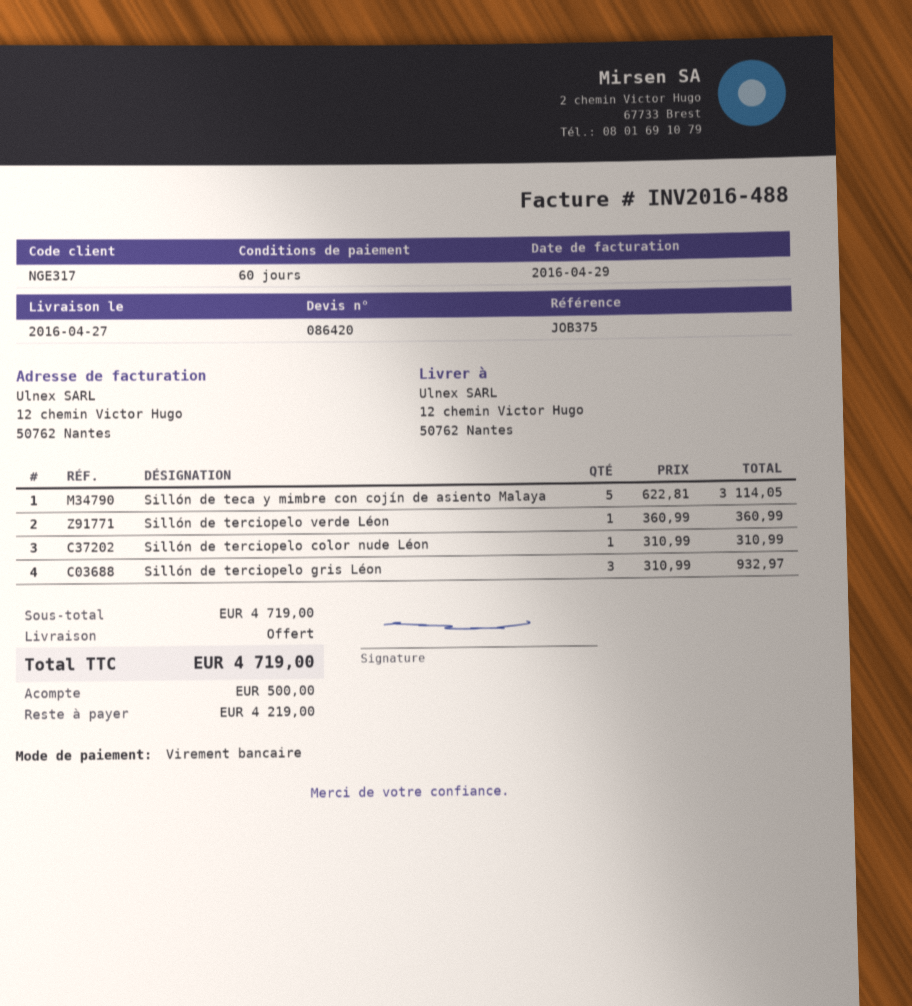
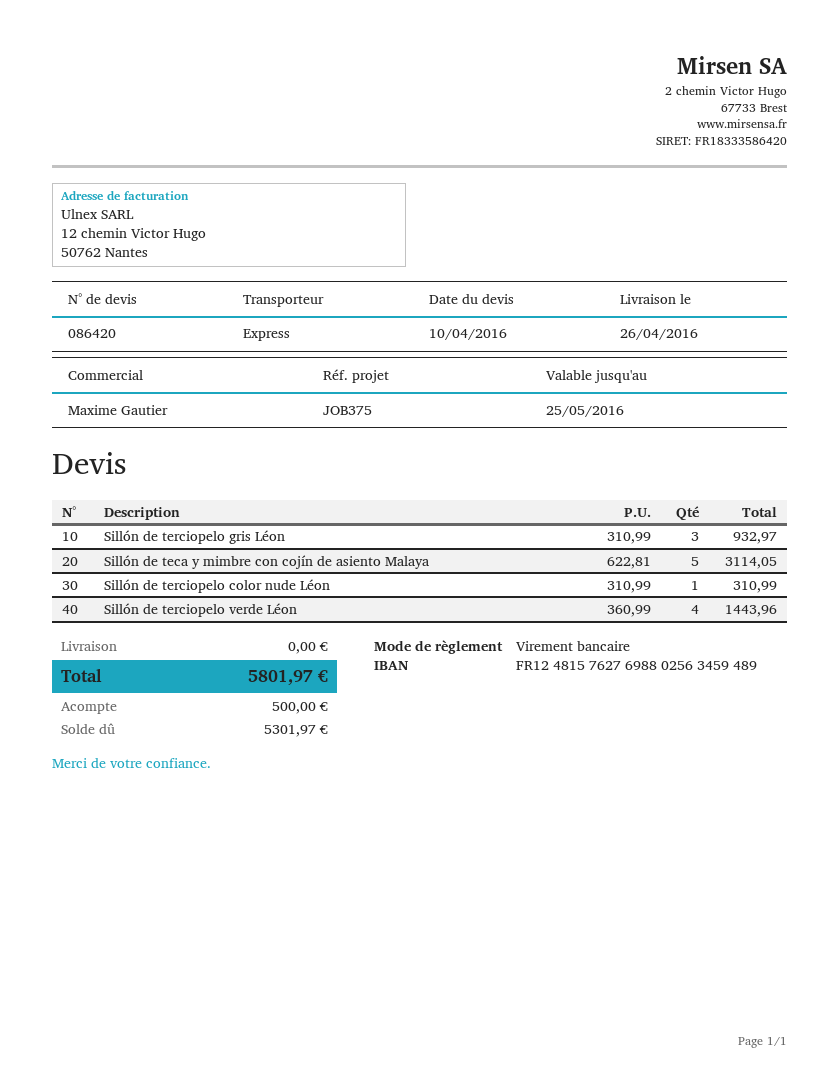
delivery date: 2016-04-27 -> 2016-04-26
Sillón de terciopelo verde Léon: 1 x 360.99 = 360.99 -> 4 x 360.99 = 1443.96
total: 4719.00 -> 5801.97
balance: 4219.00 -> 5301.97

